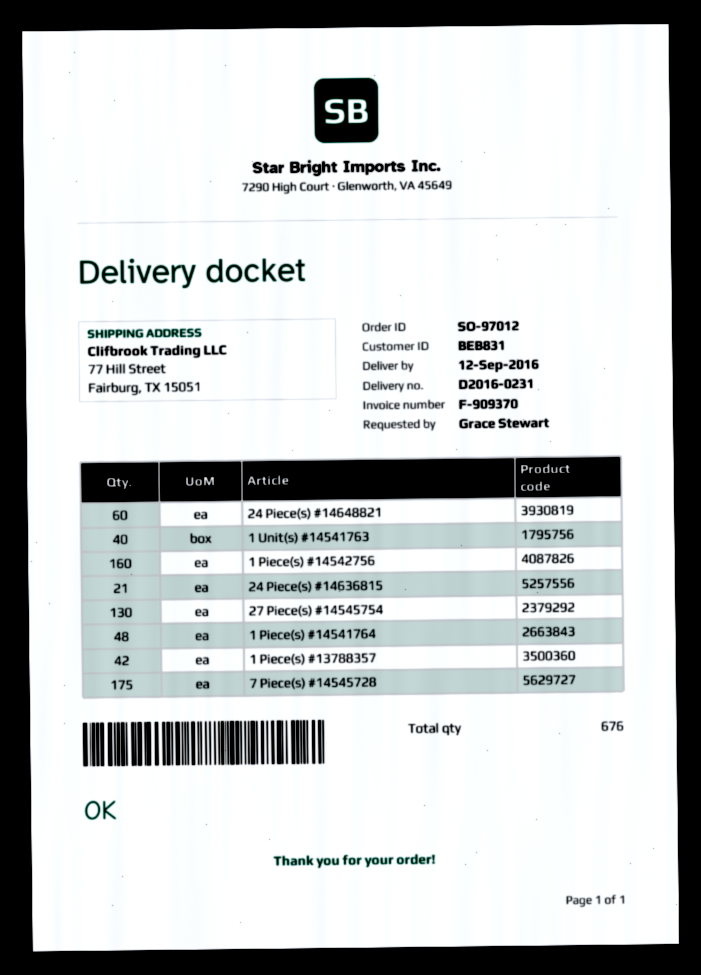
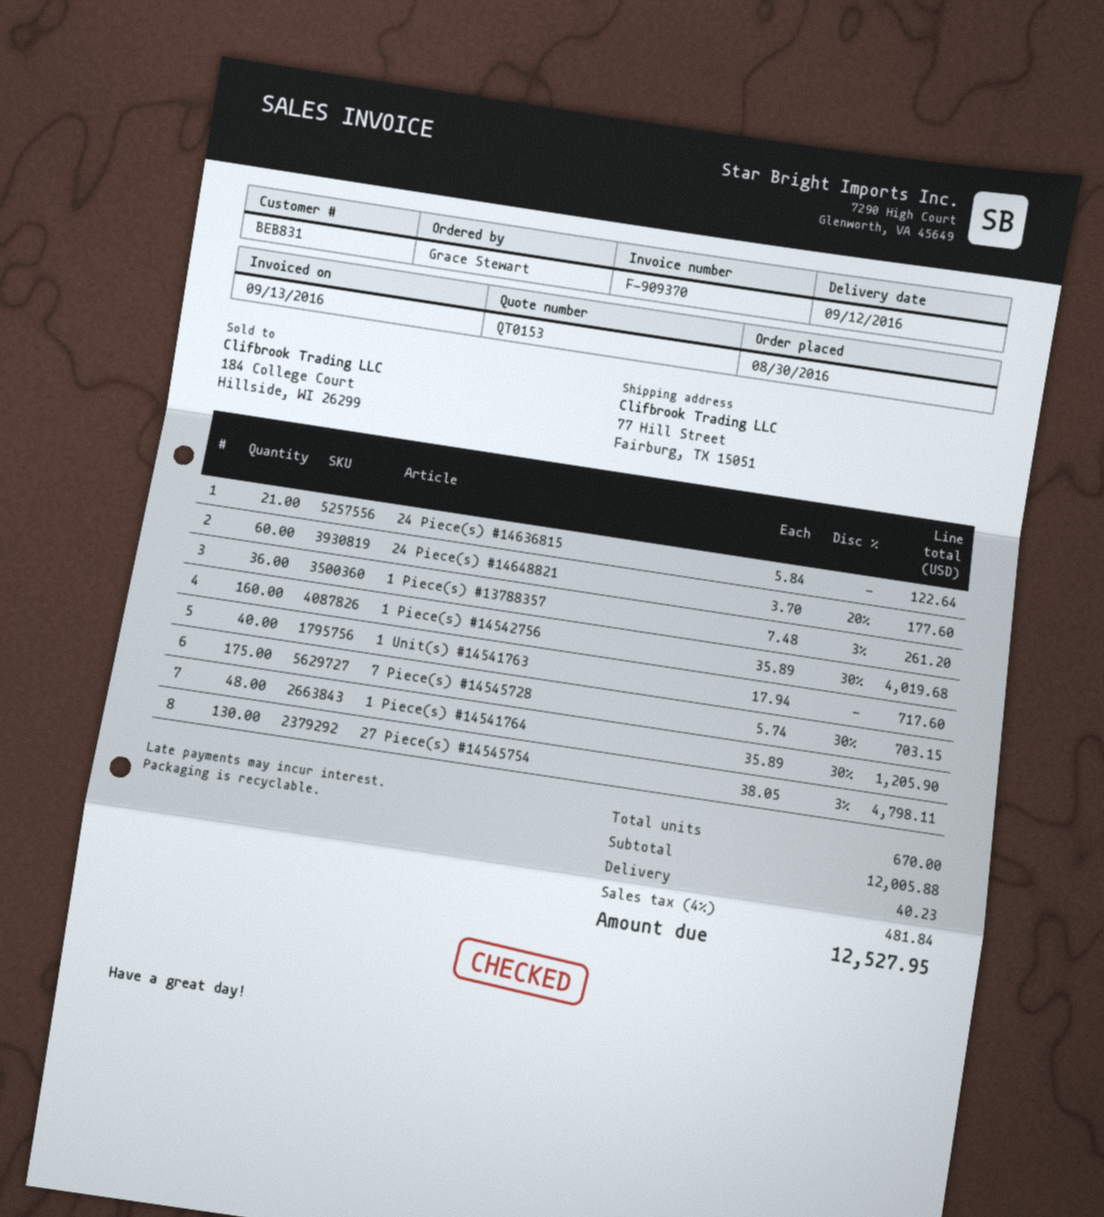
1 Piece(s) #13788357: 42 -> 36
total quantity: 676 -> 670

